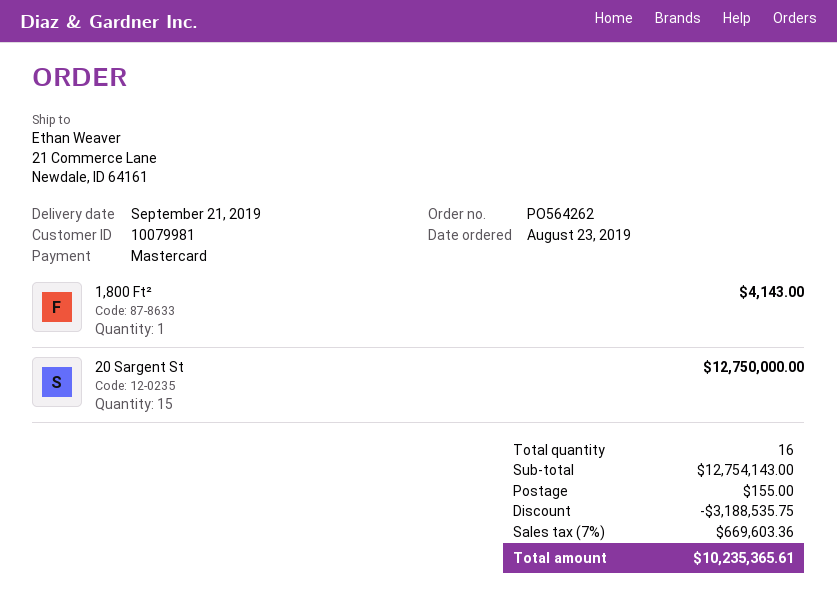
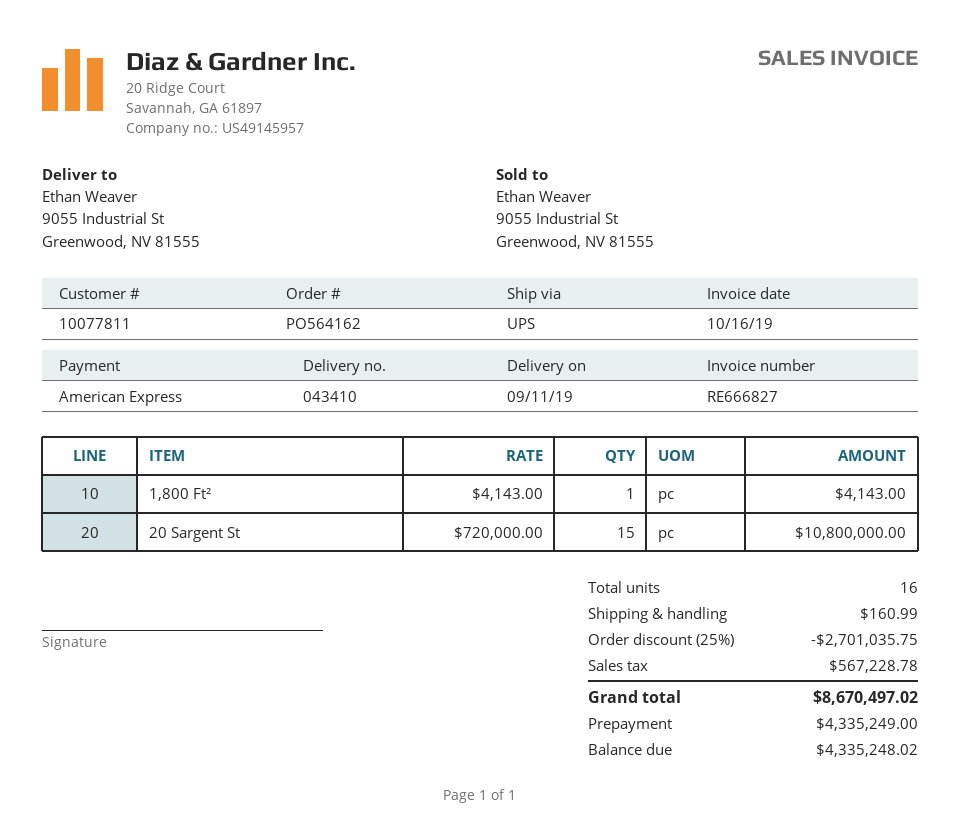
order number: PO564262 -> PO564162
delivery date: 2019-09-21 -> 2019-09-11
customer number: 10079981 -> 10077811
payment method: Mastercard -> American Express
ship to: 21 Commerce Lane, Newdale, ID 64161 -> 9055 Industrial St, Greenwood, NV 81555
20 Sargent St: 15 for 12750000.00 -> 15 for 10800000.00
discount: 3188535.75 -> 2701035.75
shipping: 155.00 -> 160.99
tax: 669603.36 -> 567228.78
total: 10235365.61 -> 8670497.02

